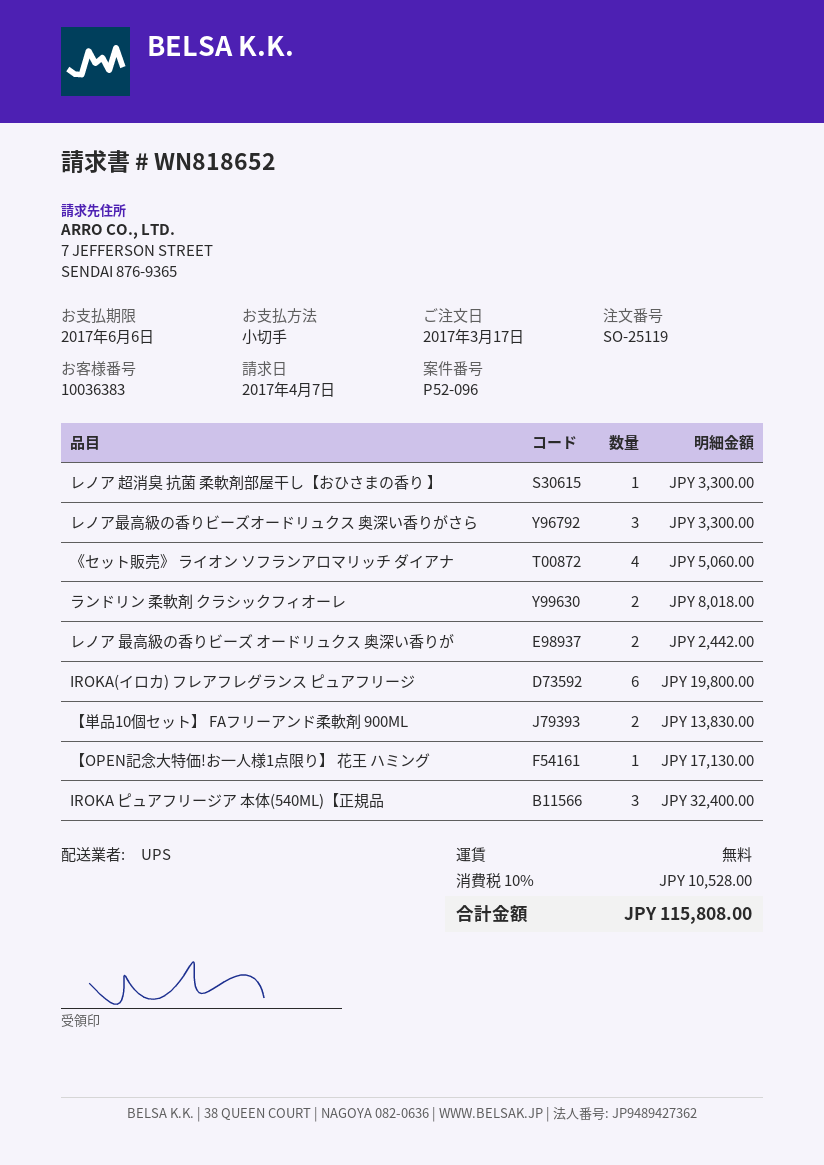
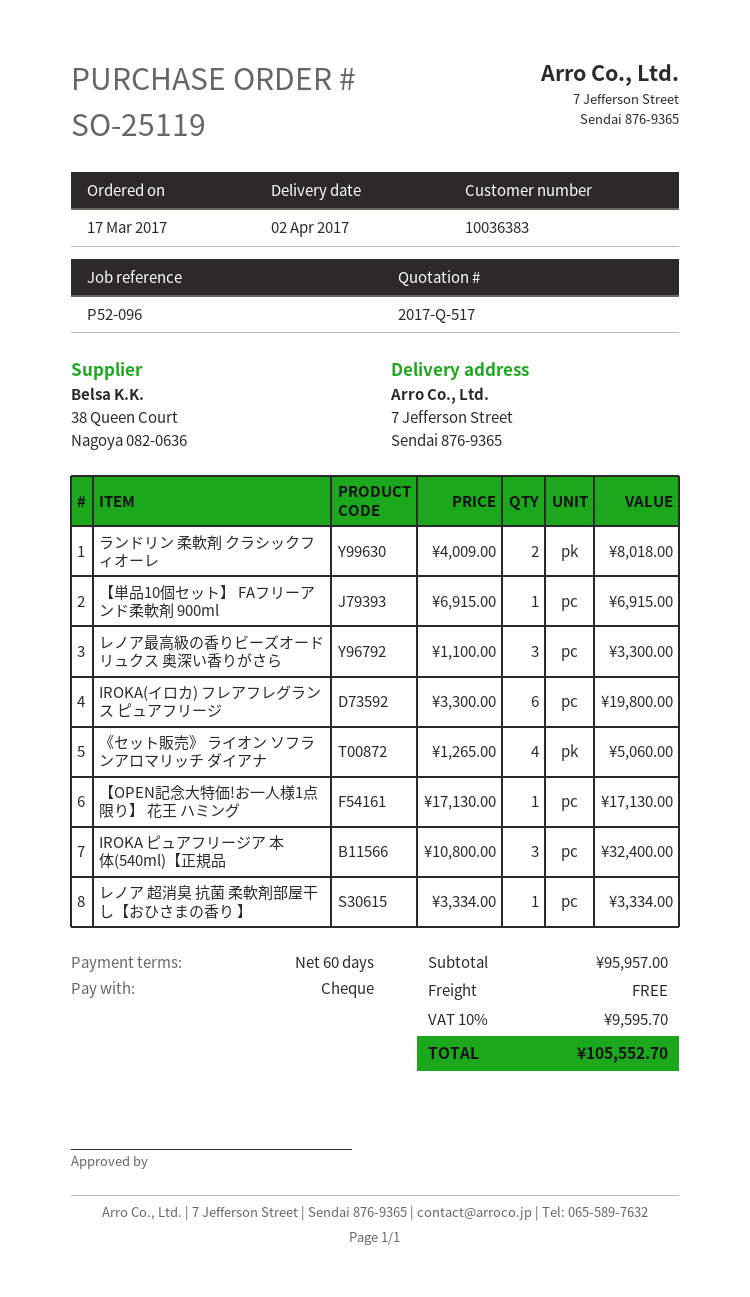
レノア 超消臭 抗菌 柔軟剤部屋干し【おひさまの香り 】: 1 for 3300.00 -> 1 for 3334.00
レノア 最高級の香りビーズ オードリュクス 奥深い香りが: 2 for 2442.00 -> none
【単品10個セット】 FAフリーアンド柔軟剤 900ML: 2 for 13830.00 -> 1 for 6915.00
tax: 10% = 10528.00 -> 10% = 9595.70
total: 115808.00 -> 105552.70

